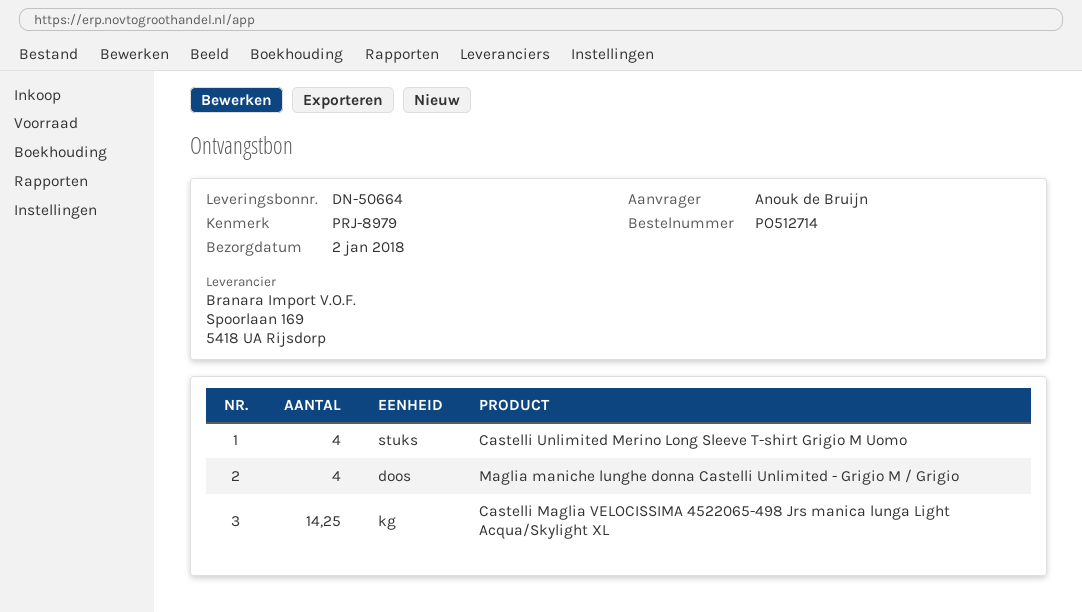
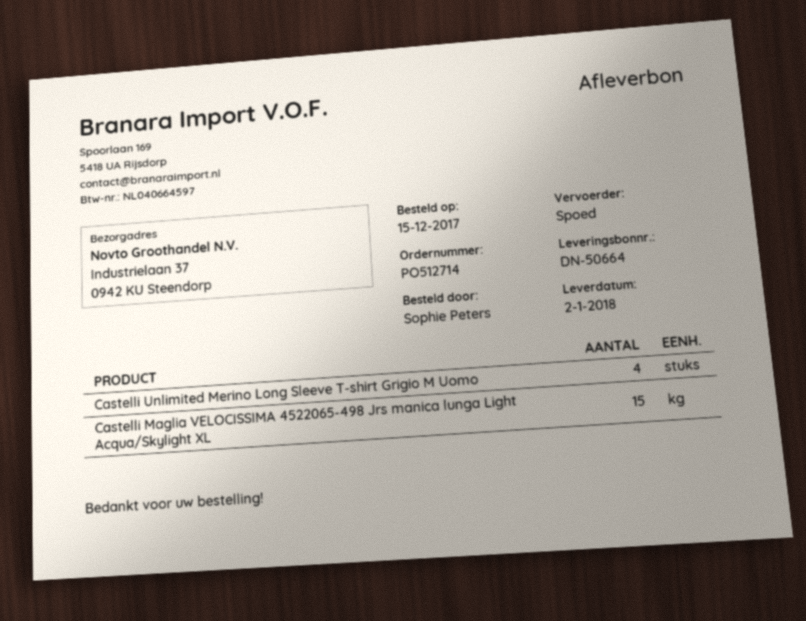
ordered by: Anouk de Bruijn -> Sophie Peters
Maglia maniche lunghe donna Castelli Unlimited - Grigio M / Grigio: 4 -> none
Castelli Maglia VELOCISSIMA 4522065-498 Jrs manica lunga Light Acqua/Skylight XL: 14.25 -> 15

